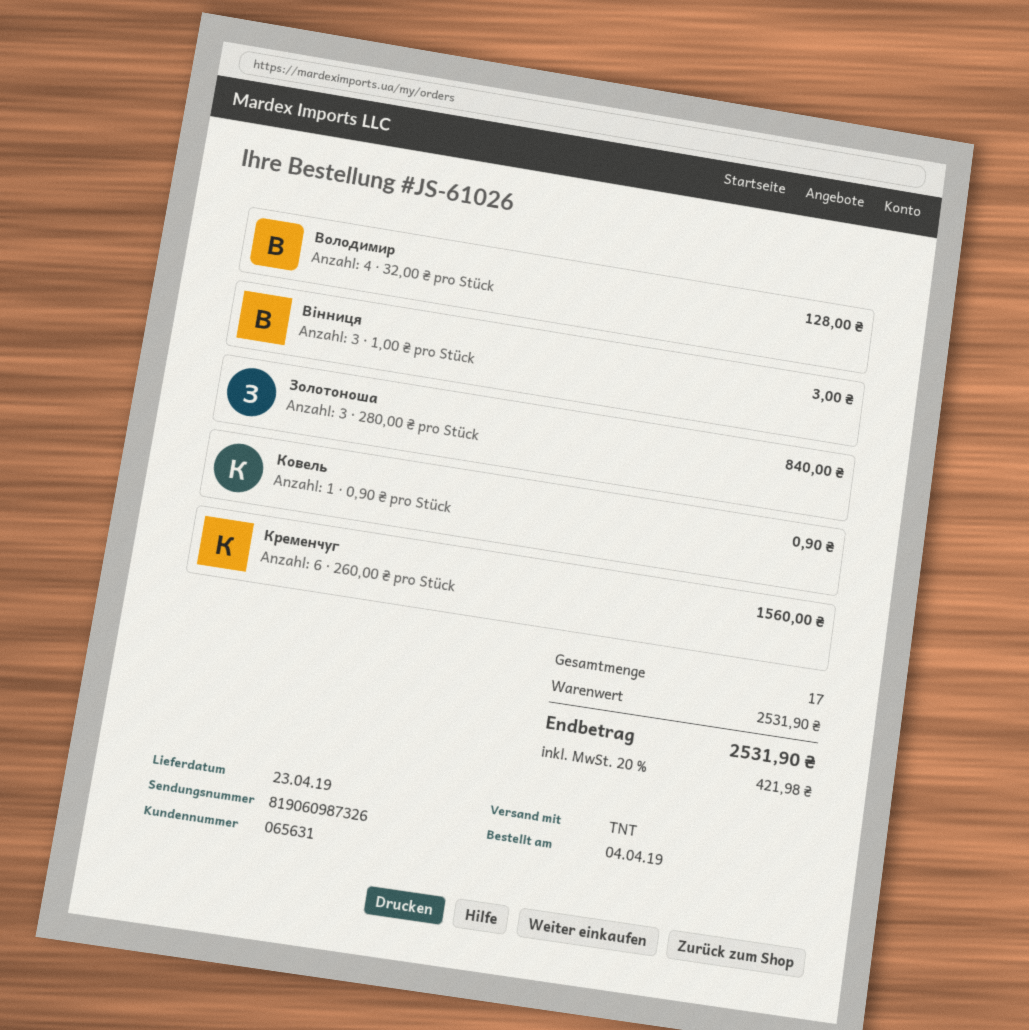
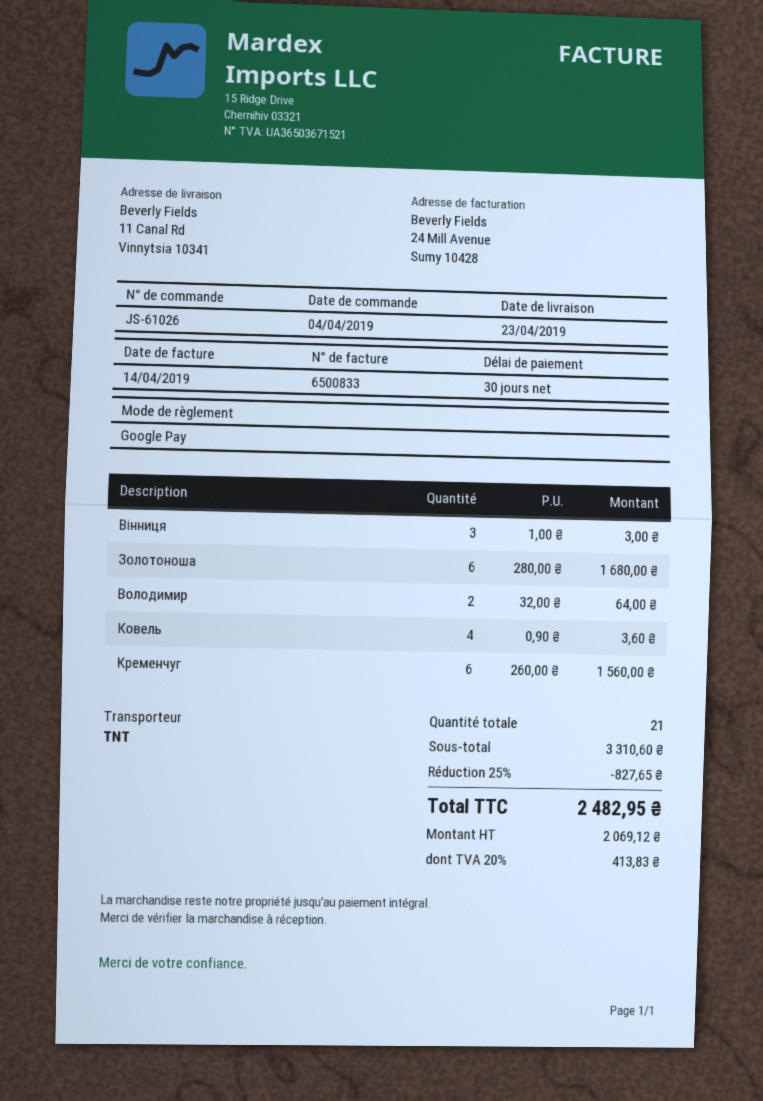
Володимир: 4 x 32.00 = 128.00 -> 2 x 32.00 = 64.00
Золотоноша: 3 x 280.00 = 840.00 -> 6 x 280.00 = 1680.00
Ковель: 1 x 0.90 = 0.90 -> 4 x 0.90 = 3.60
total quantity: 17 -> 21
subtotal: 2531.90 -> 3310.60
discount: none -> 25% = 827.65
tax: 20% = 421.98 -> 20% = 413.83
total: 2531.90 -> 2482.95

